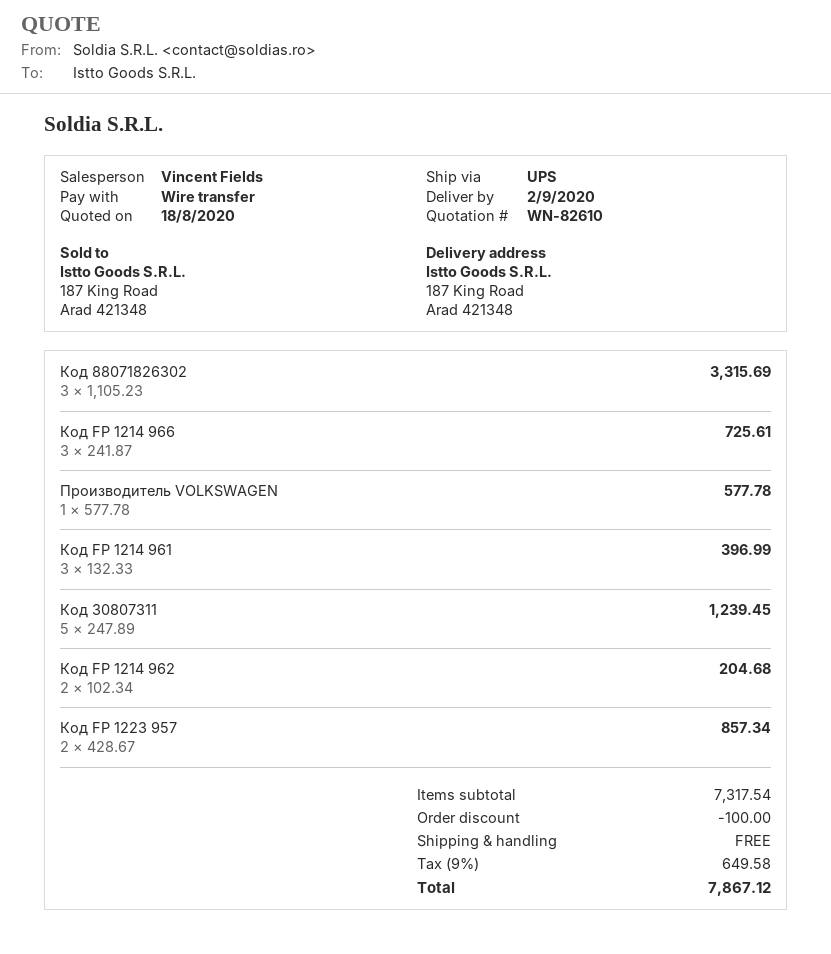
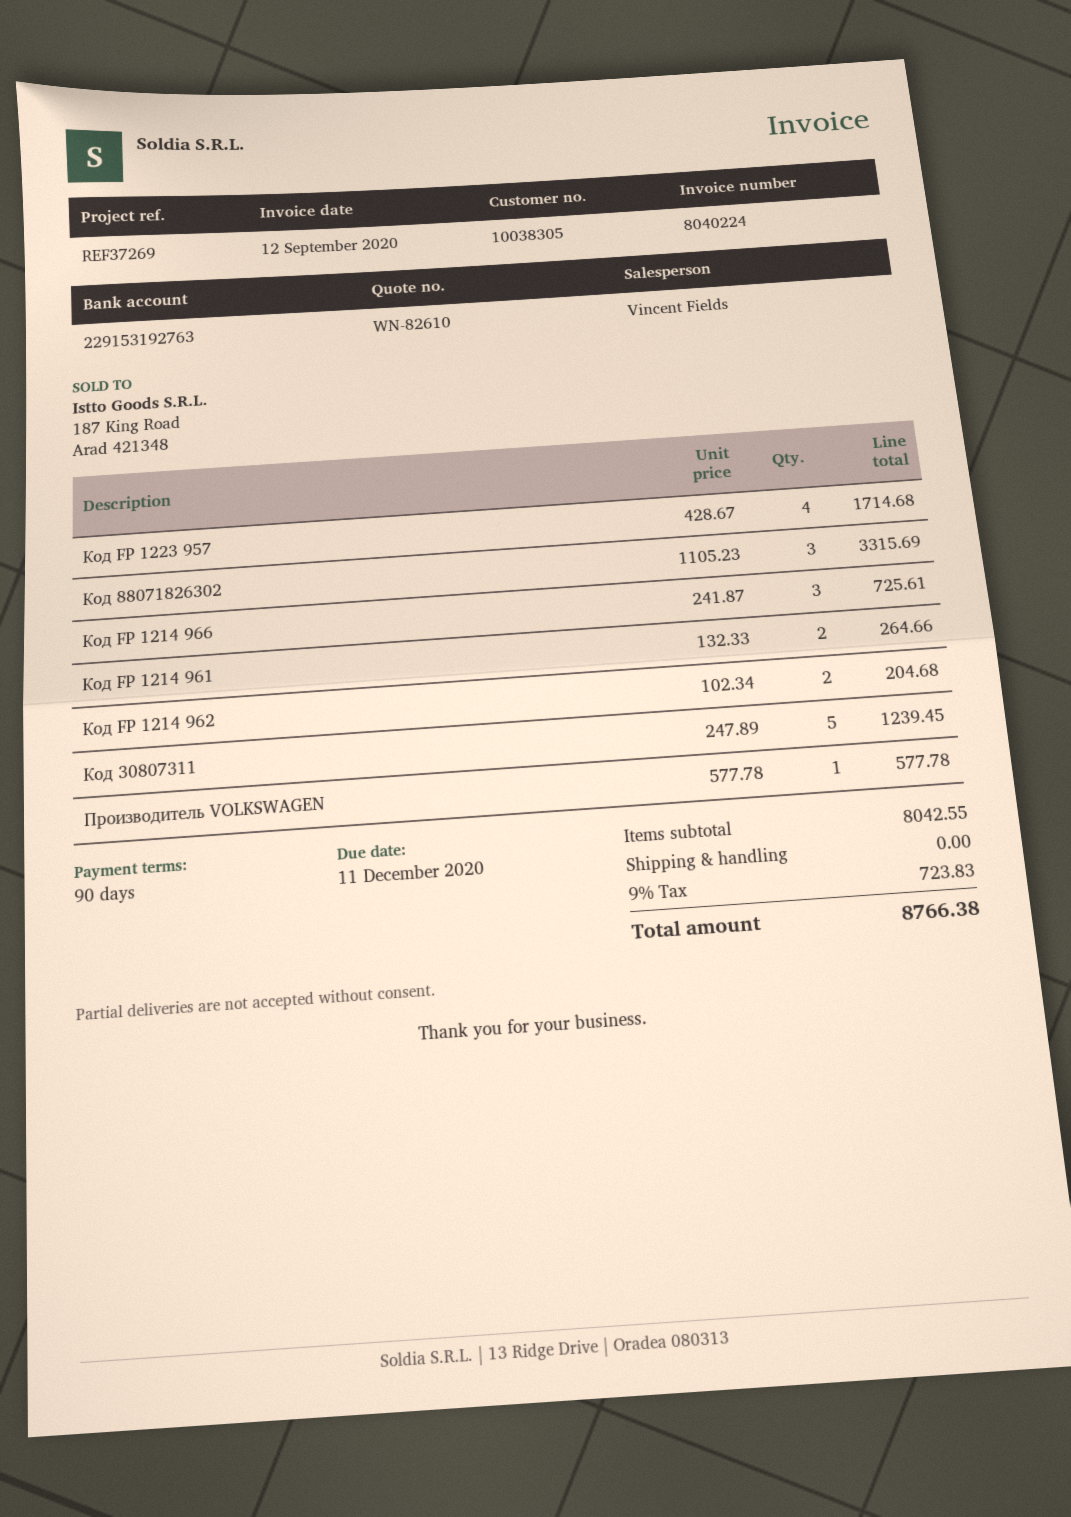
Код FP 1214 961: 3 x 132.33 = 396.99 -> 2 x 132.33 = 264.66
Код FP 1223 957: 2 x 428.67 = 857.34 -> 4 x 428.67 = 1714.68
subtotal: 7317.54 -> 8042.55
discount: 100.00 -> none
tax: 9% = 649.58 -> 9% = 723.83
total: 7867.12 -> 8766.38

